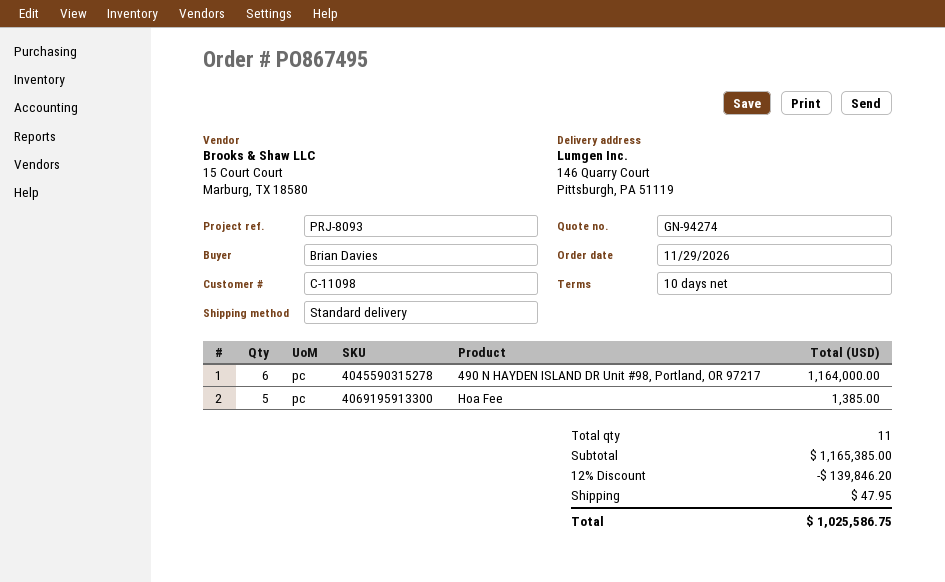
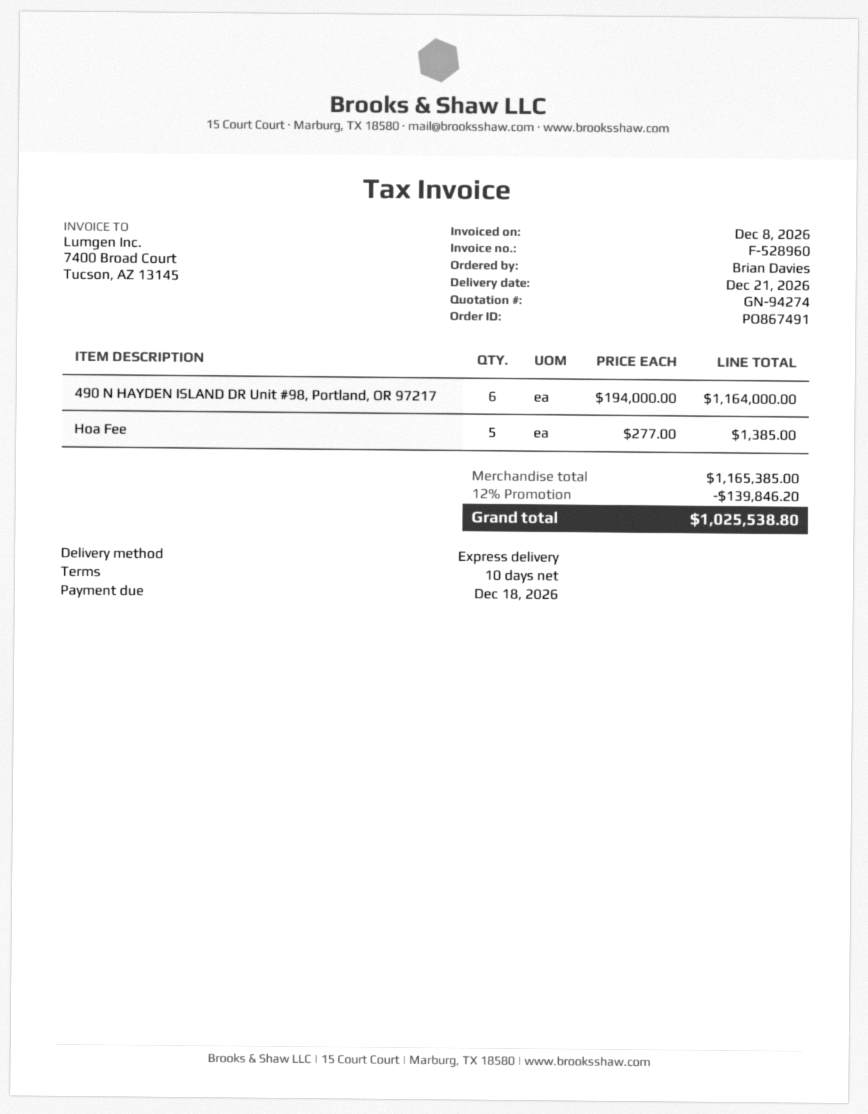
order number: PO867495 -> PO867491
shipping method: standard -> express
shipping: 47.95 -> none
total: 1025586.75 -> 1025538.80

